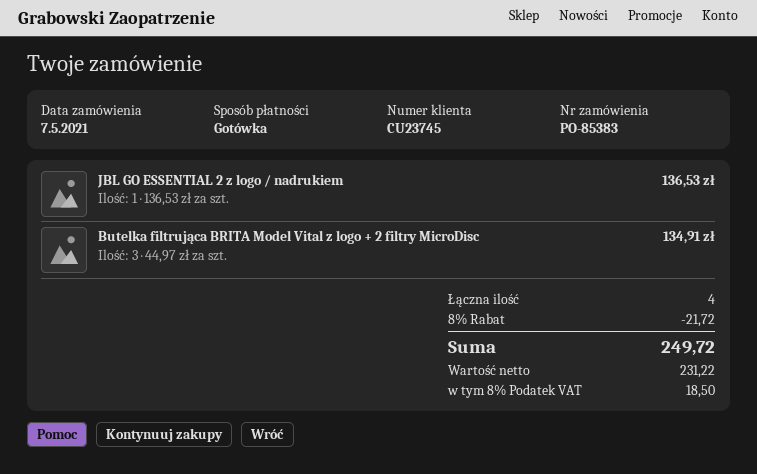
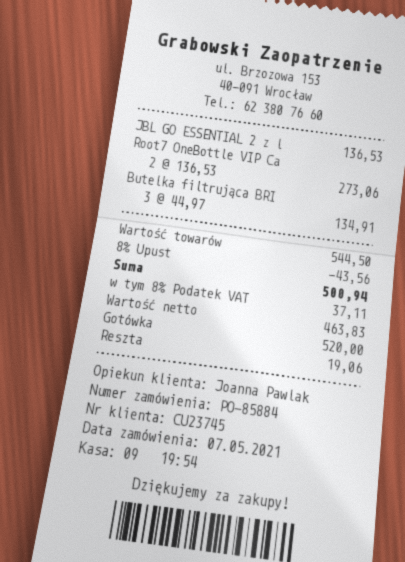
order number: PO-85383 -> PO-85884
Root7 OneBottle VIP Ca: none -> 2 x 136.53 = 273.06
discount: 8% = 21.72 -> 8% = 43.56
net: 231.22 -> 463.83
tax: 8% = 18.50 -> 8% = 37.11
total: 249.72 -> 500.94

